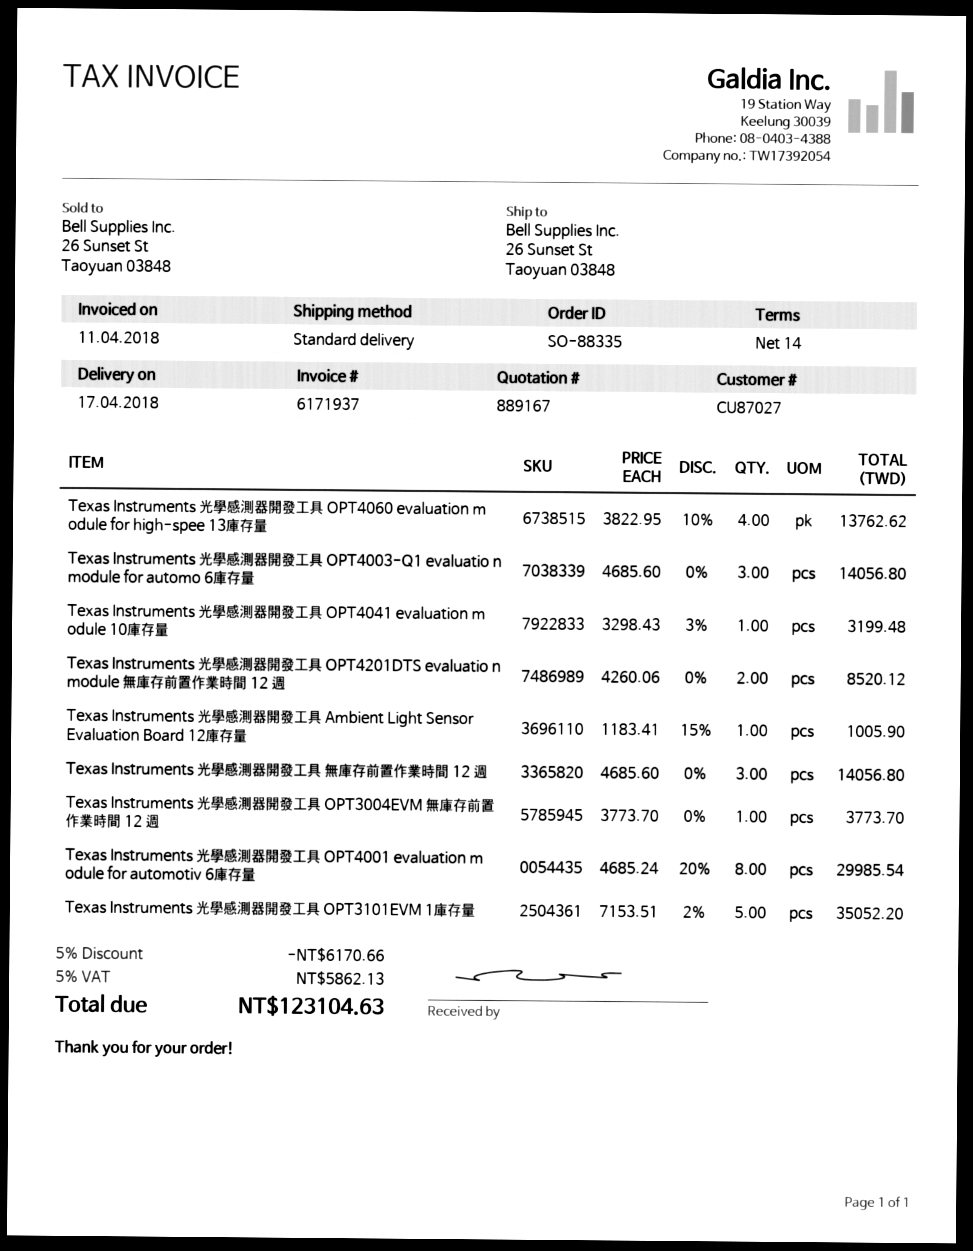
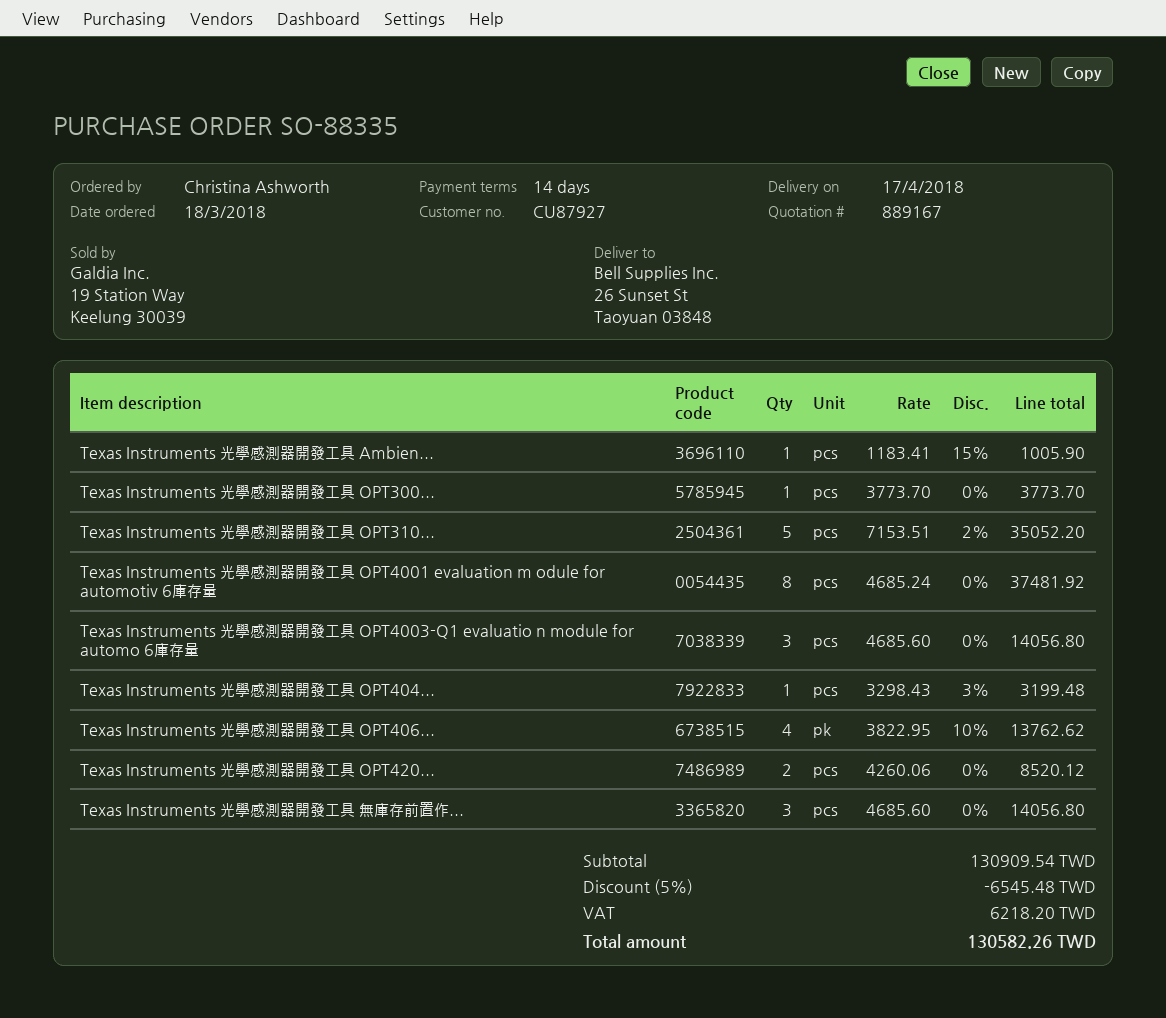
customer number: CU87027 -> CU87927
Texas Instruments 光學感測器開發工具 OPT4001 evaluation m odule for automotiv 6庫存量: 8 x 4685.24 - 20% = 29985.54 -> 8 x 4685.24 = 37481.92
discount: 5% = 6170.66 -> 5% = 6545.48
tax: 5862.13 -> 6218.20
total: 123104.63 -> 130582.26

